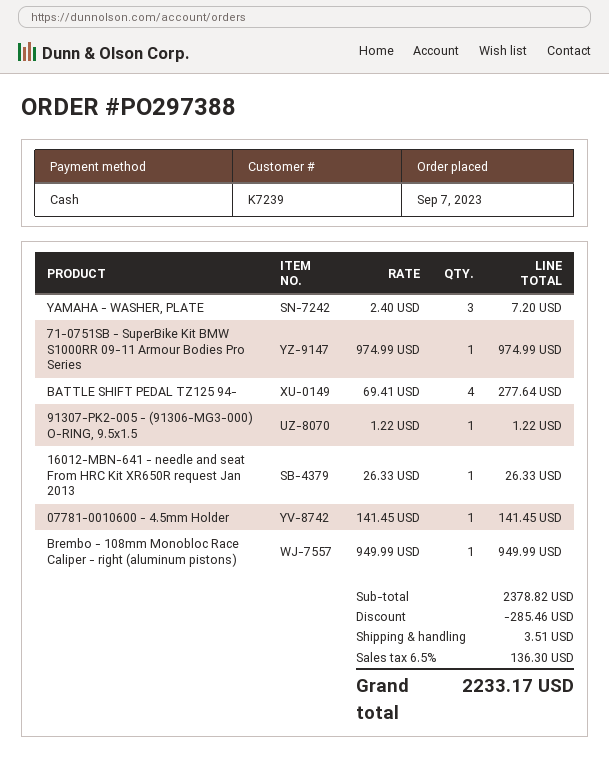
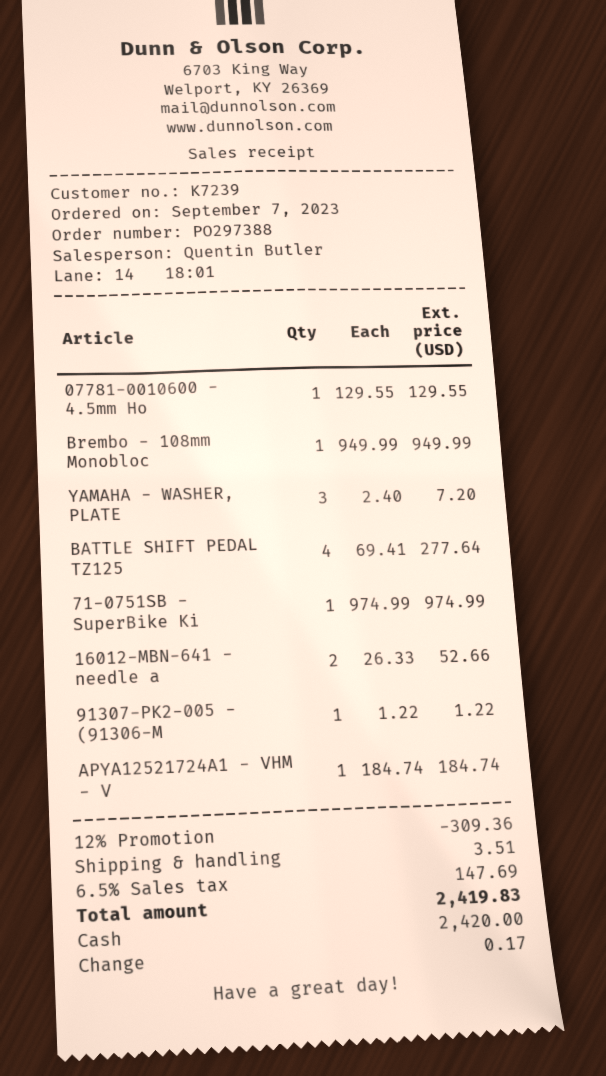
16012-MBN-641 - needle and seat From HRC Kit XR650R request Jan 2013: 1 x 26.33 = 26.33 -> 2 x 26.33 = 52.66
07781-0010600 - 4.5mm Holder: 1 x 141.45 = 141.45 -> 1 x 129.55 = 129.55
APYA12521724A1 - VHM - V: none -> 1 x 184.74 = 184.74
discount: 285.46 -> 309.36
tax: 6.5% = 136.30 -> 6.5% = 147.69
total: 2233.17 -> 2419.83

